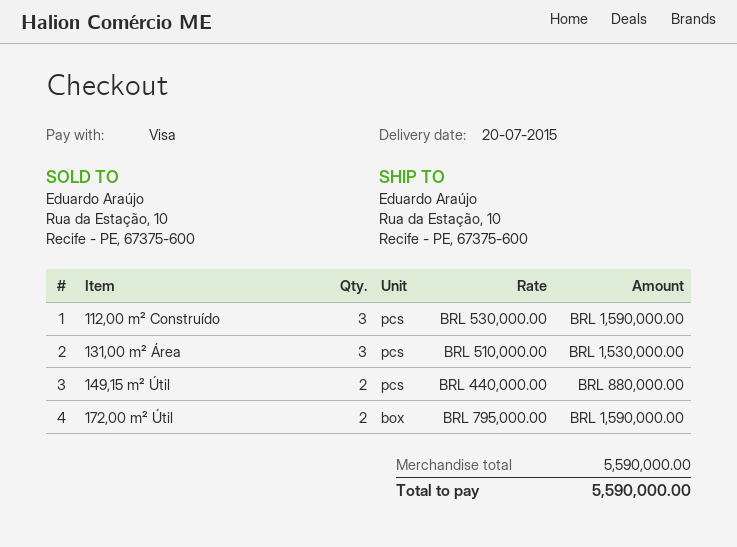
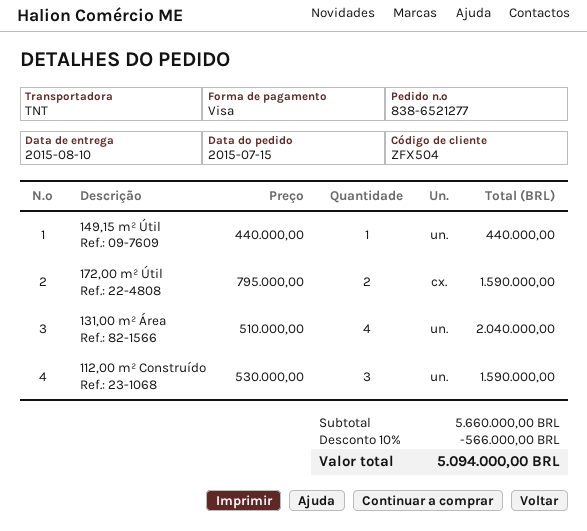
delivery date: 2015-07-20 -> 2015-08-10
131,00 m² Área: 3 x 510000.00 = 1530000.00 -> 4 x 510000.00 = 2040000.00
149,15 m² Útil: 2 x 440000.00 = 880000.00 -> 1 x 440000.00 = 440000.00
subtotal: 5590000.00 -> 5660000.00
discount: none -> 10% = 566000.00
total: 5590000.00 -> 5094000.00

